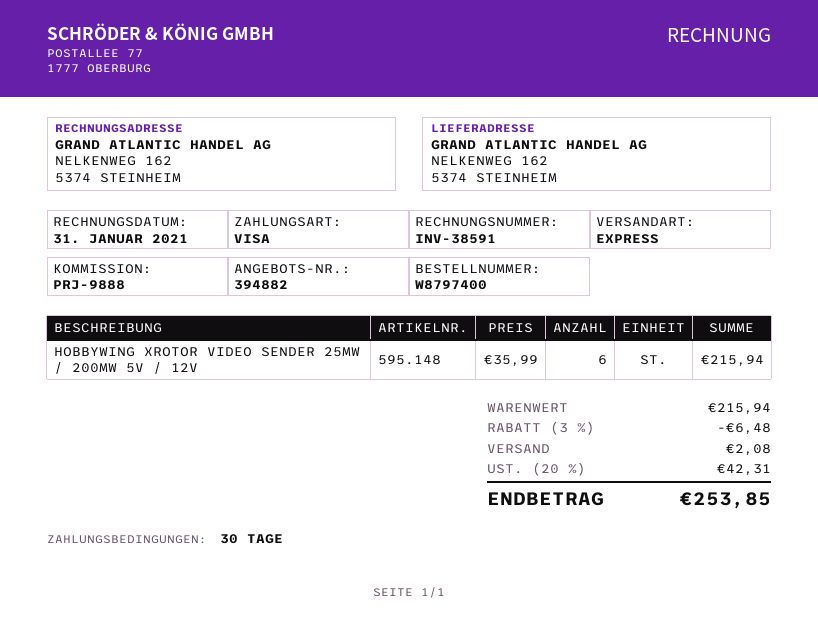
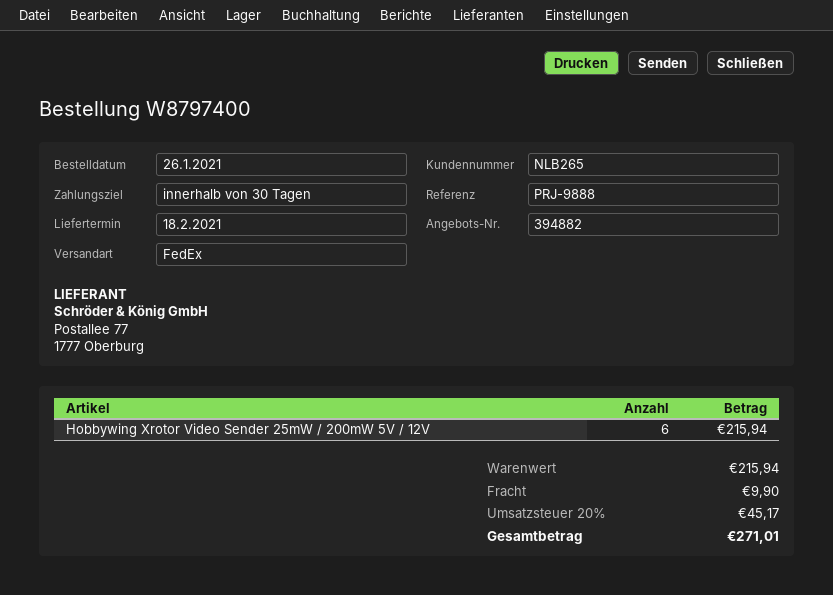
shipping method: express -> FedEx
discount: 3% = 6.48 -> none
shipping: 2.08 -> 9.90
tax: 20% = 42.31 -> 20% = 45.17
total: 253.85 -> 271.01

